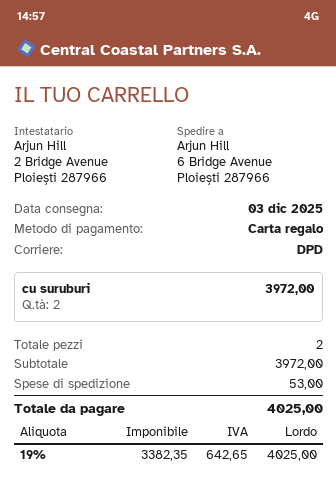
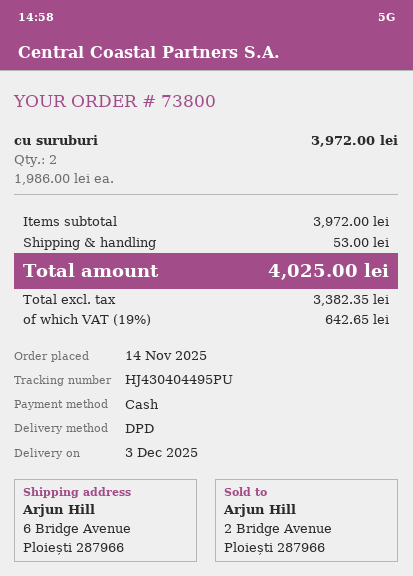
payment method: gift card -> cash

